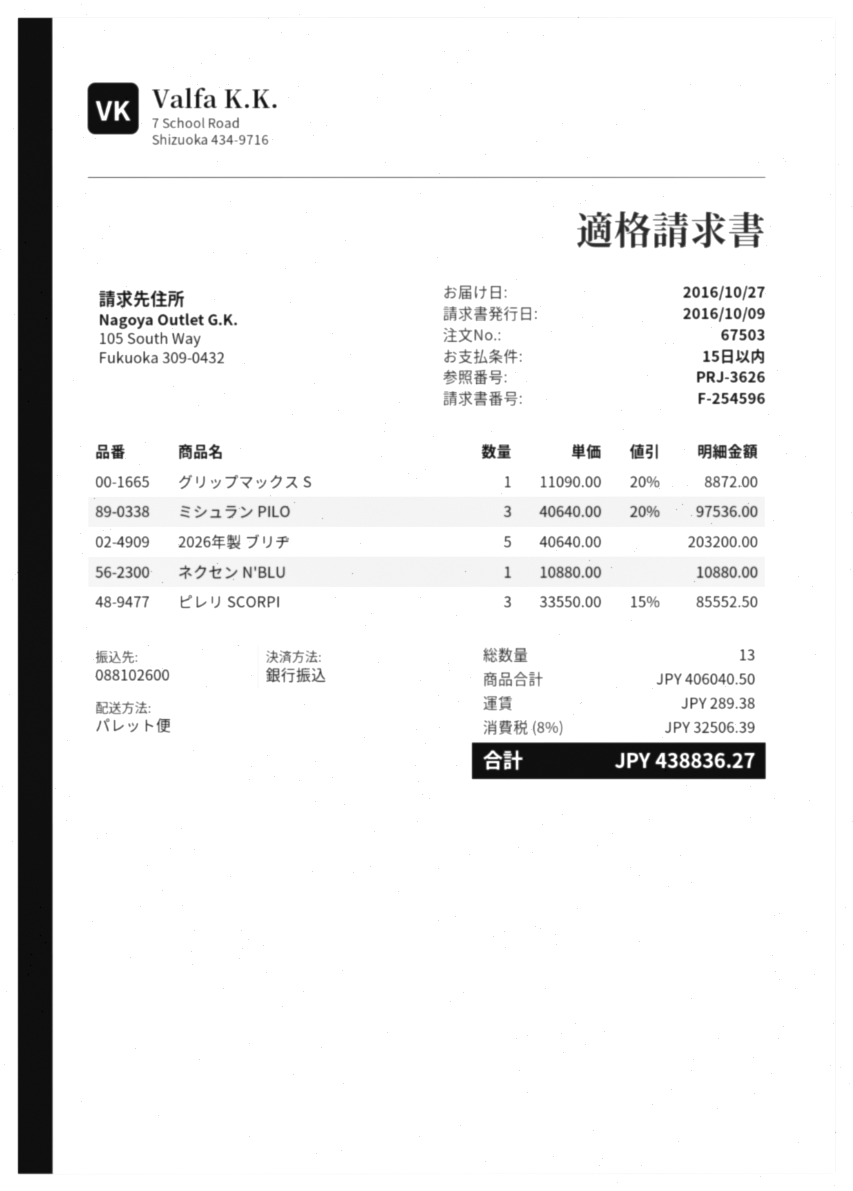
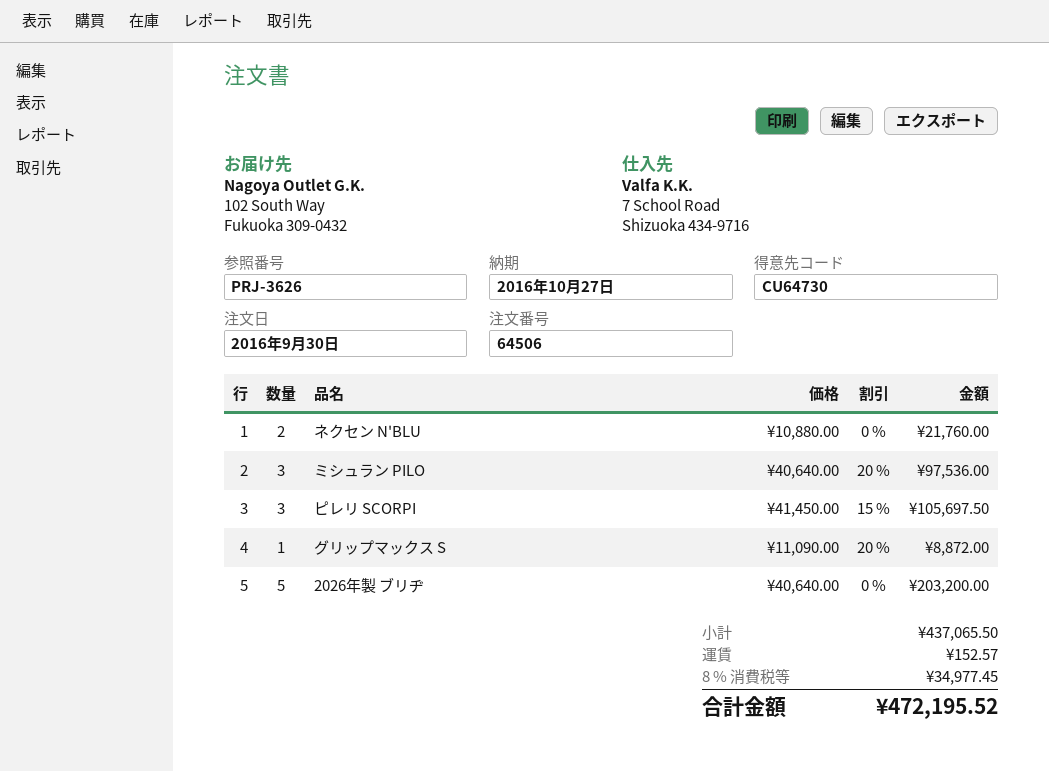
order number: 67503 -> 64506
ネクセン N'BLU: 1 x 10880.00 = 10880.00 -> 2 x 10880.00 = 21760.00
ピレリ SCORPI: 3 x 33550.00 - 15% = 85552.50 -> 3 x 41450.00 - 15% = 105697.50
subtotal: 406040.50 -> 437065.50
shipping: 289.38 -> 152.57
tax: 8% = 32506.39 -> 8% = 34977.45
total: 438836.27 -> 472195.52

